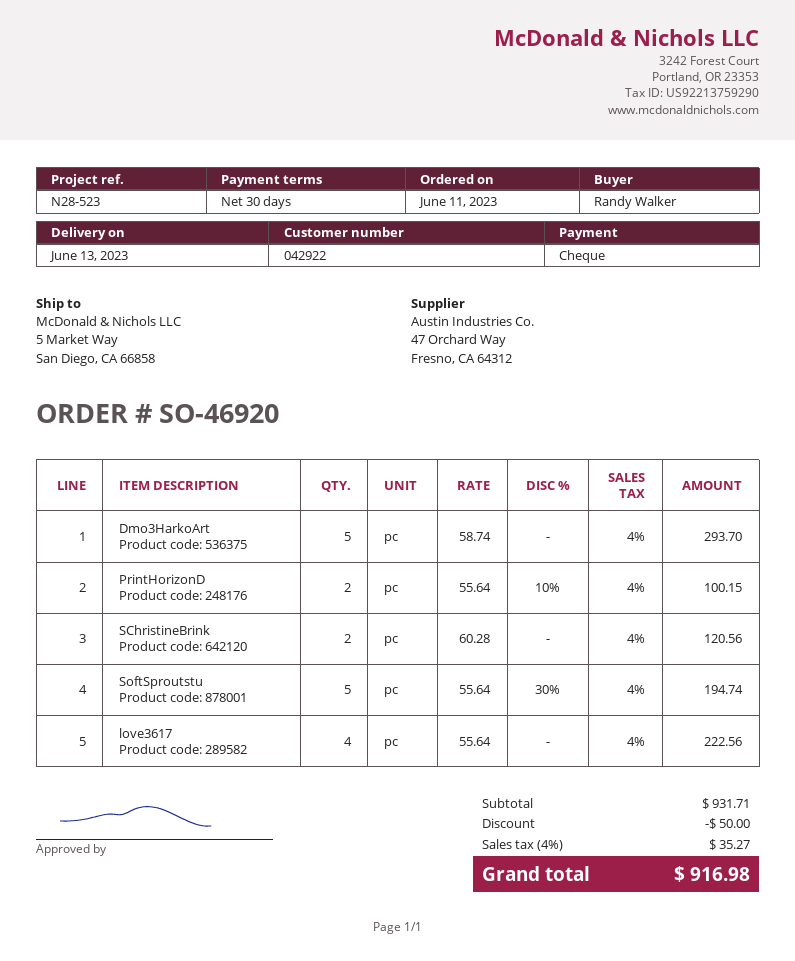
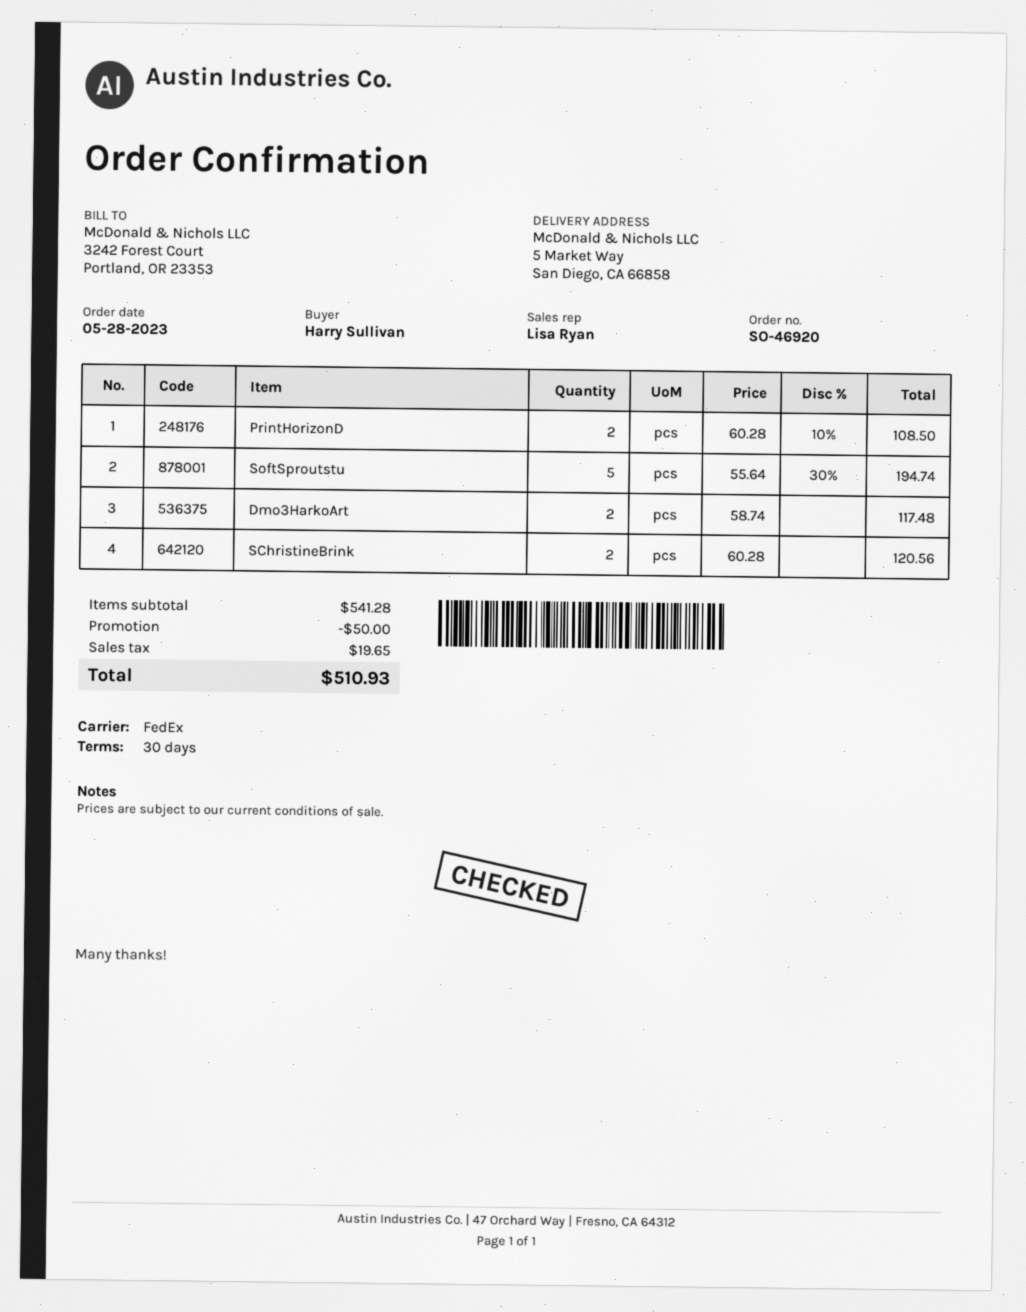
order date: 2023-06-11 -> 2023-05-28
ordered by: Randy Walker -> Harry Sullivan
Dmo3HarkoArt: 5 x 58.74 = 293.70 -> 2 x 58.74 = 117.48
PrintHorizonD: 2 x 55.64 - 10% = 100.15 -> 2 x 60.28 - 10% = 108.50
love3617: 4 x 55.64 = 222.56 -> none
subtotal: 931.71 -> 541.28
tax: 35.27 -> 19.65
total: 916.98 -> 510.93

